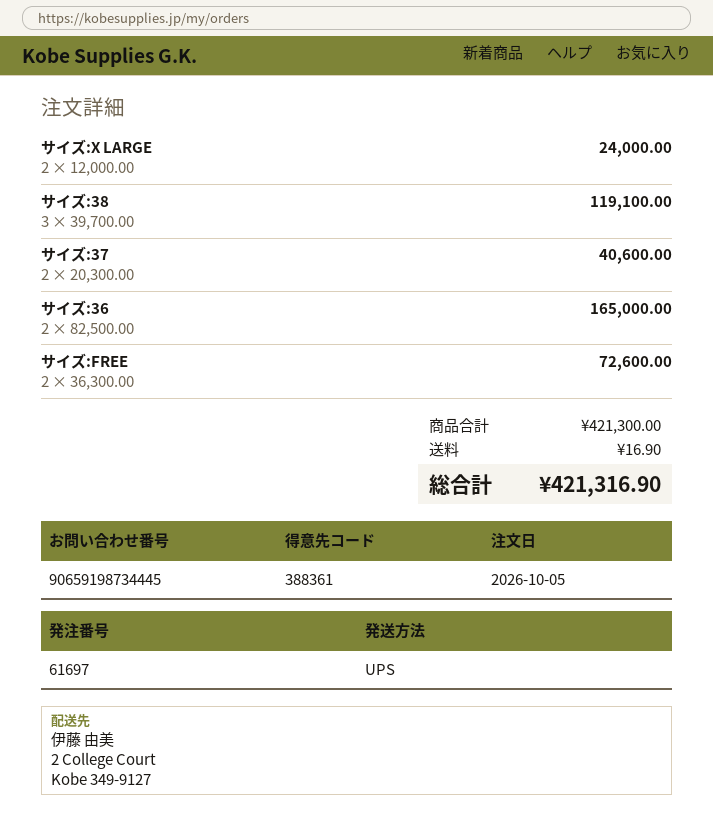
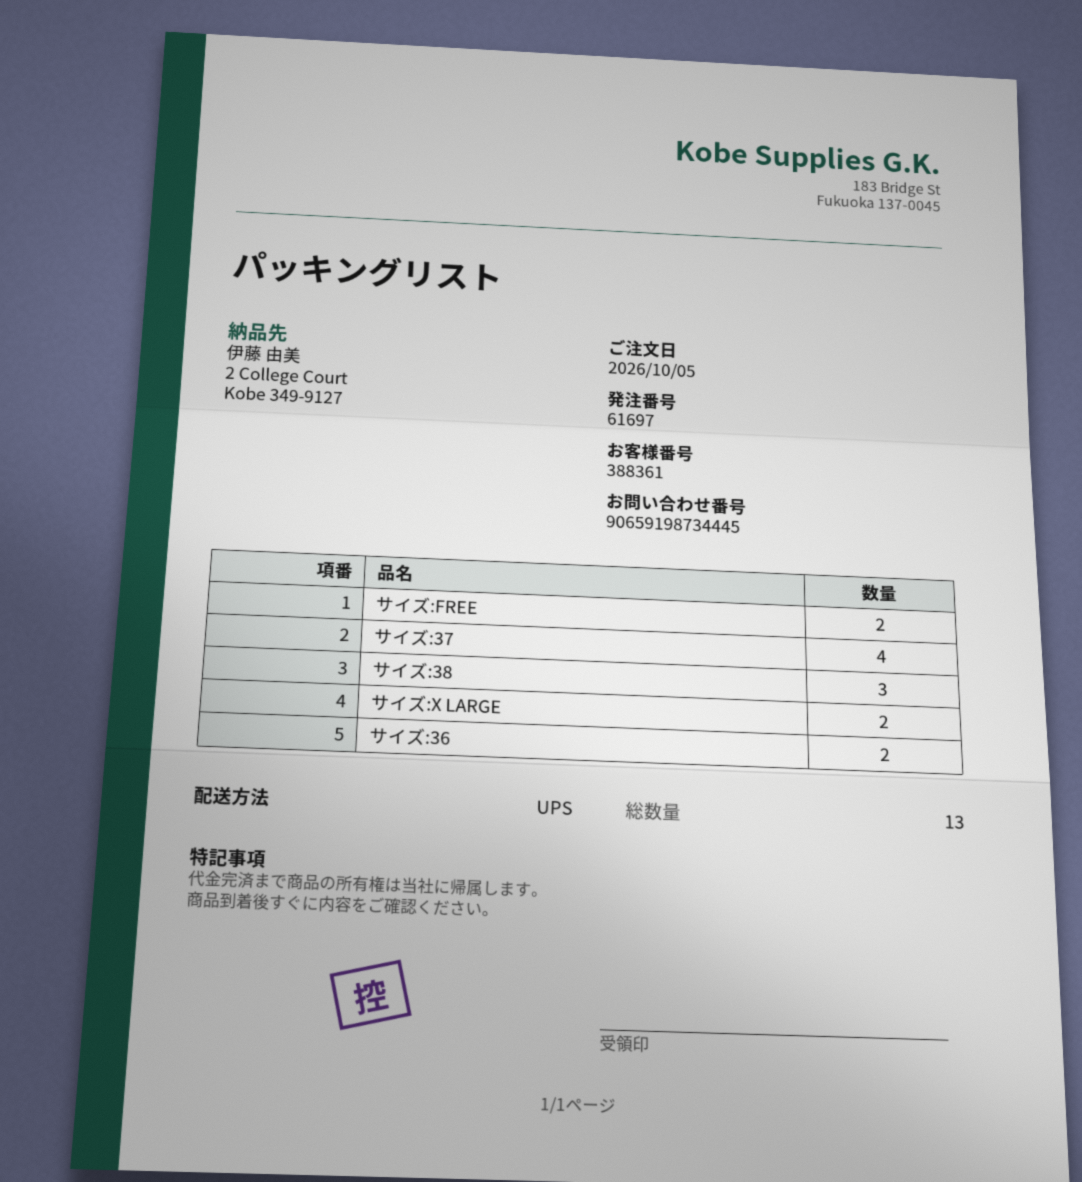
サイズ:37: 2 -> 4

